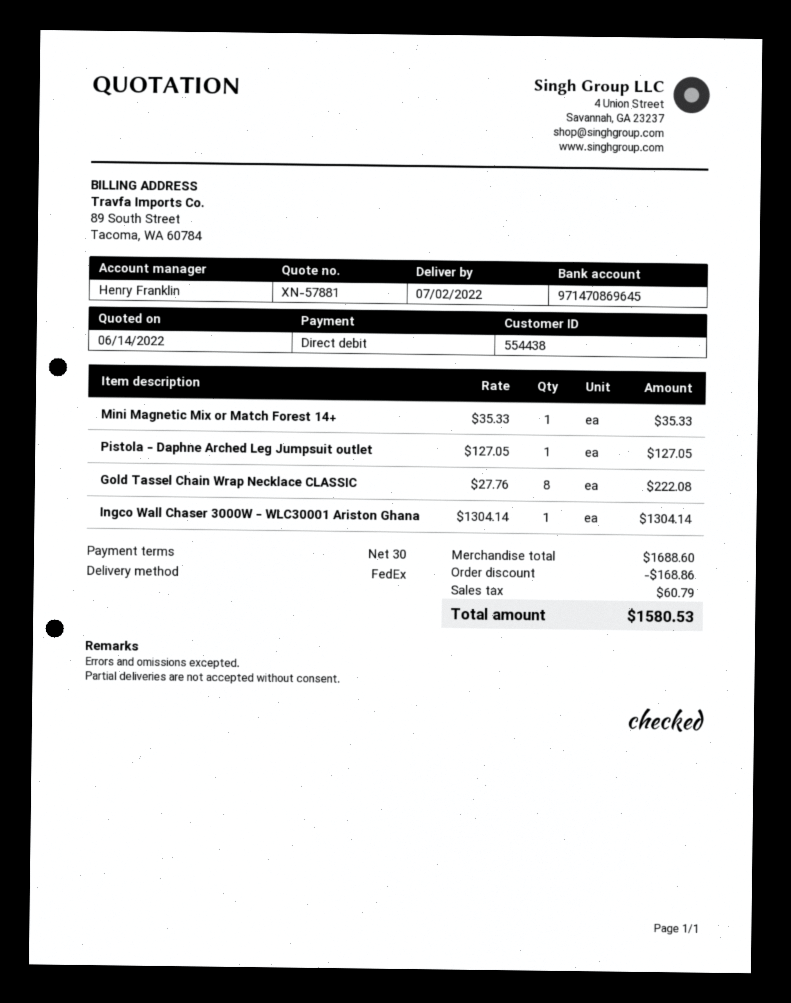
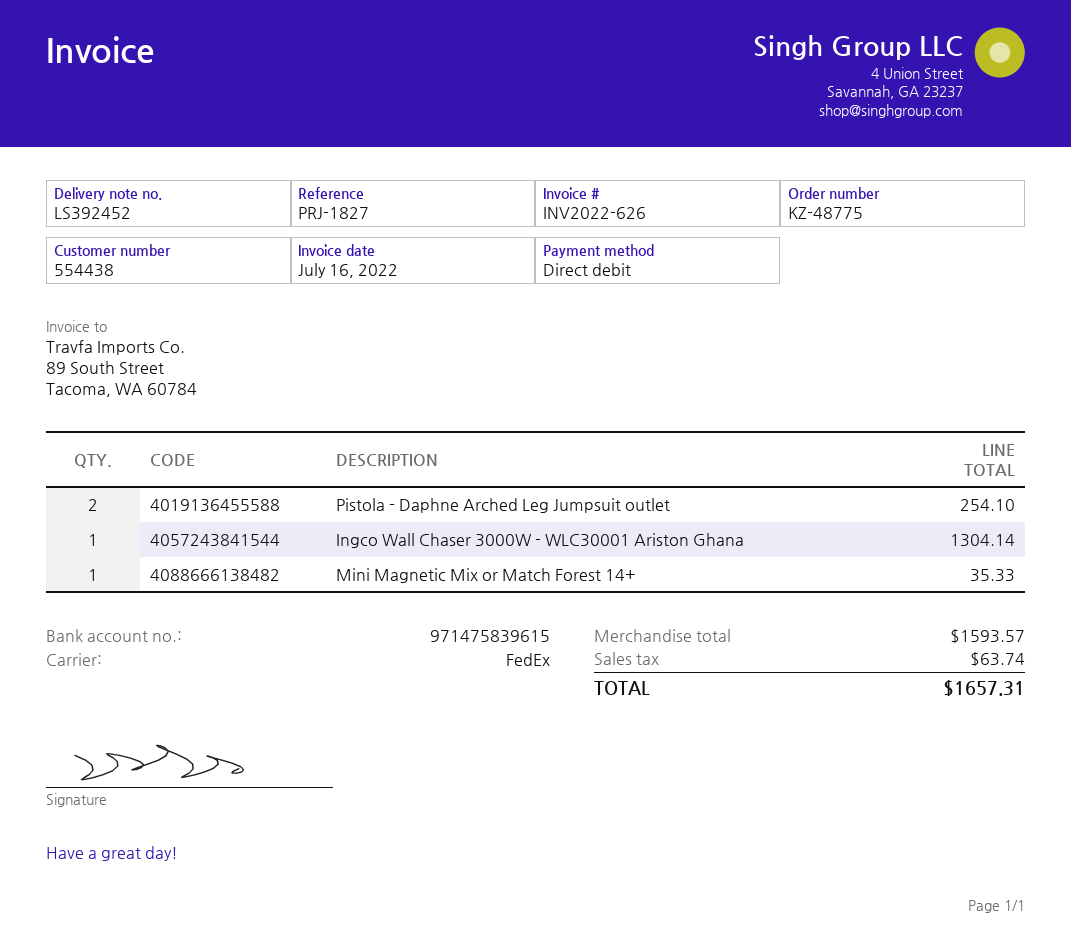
bank account: 971470869645 -> 971475839615
Pistola - Daphne Arched Leg Jumpsuit outlet: 1 for 127.05 -> 2 for 254.10
Gold Tassel Chain Wrap Necklace CLASSIC: 8 for 222.08 -> none
subtotal: 1688.60 -> 1593.57
discount: 168.86 -> none
tax: 60.79 -> 63.74
total: 1580.53 -> 1657.31

